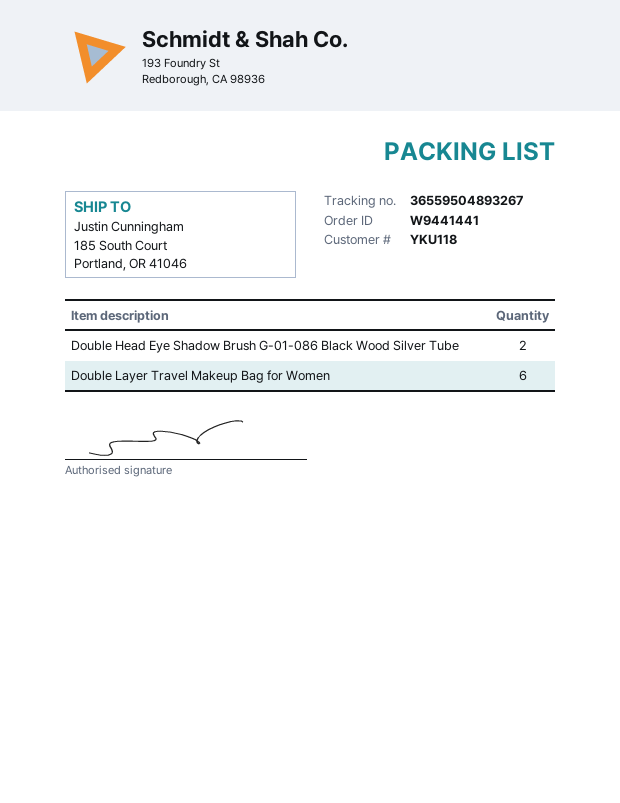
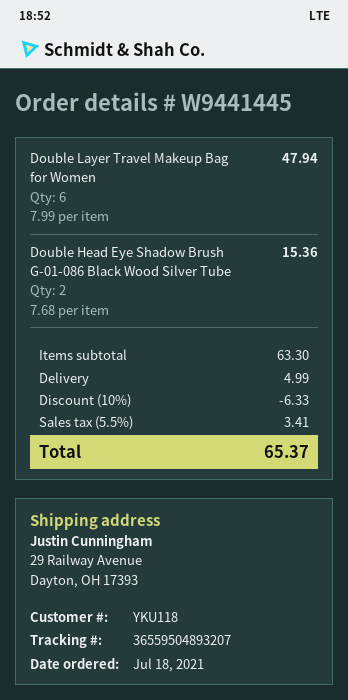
order number: W9441441 -> W9441445
tracking number: 36559504893267 -> 36559504893207
ship to: 185 South Court, Portland, OR 41046 -> 29 Railway Avenue, Dayton, OH 17393

